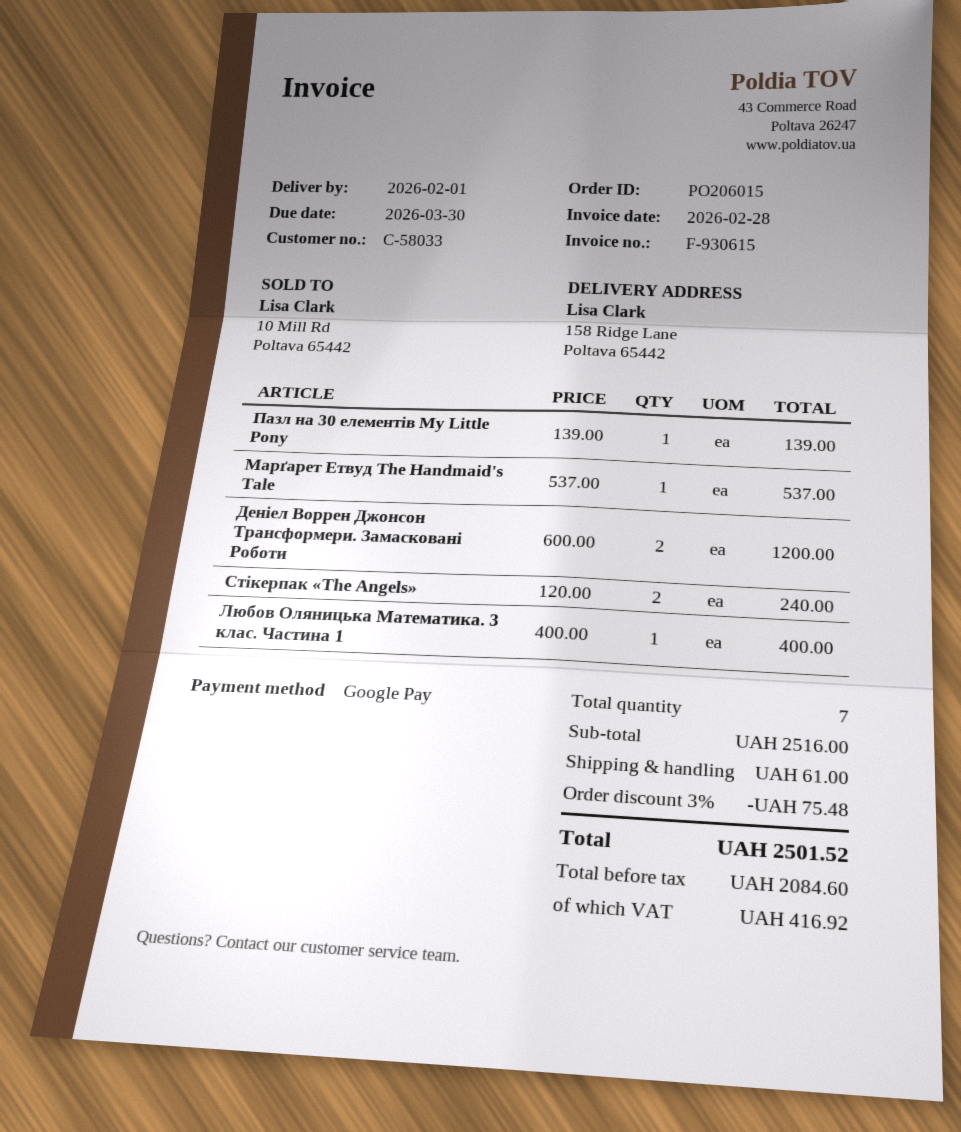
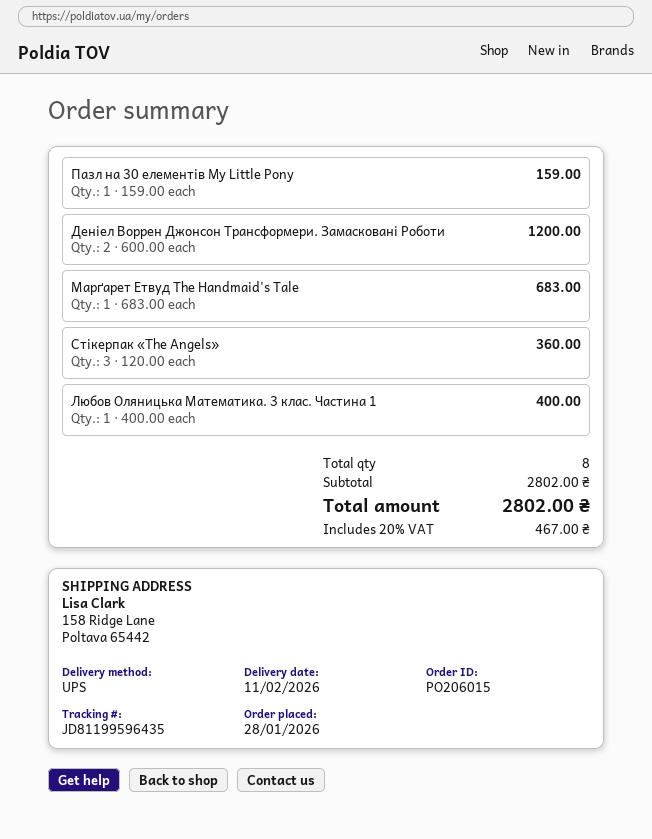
delivery date: 2026-02-01 -> 2026-02-11
Пазл на 30 елементів My Little Pony: 1 x 139.00 = 139.00 -> 1 x 159.00 = 159.00
Марґарет Етвуд The Handmaid's Tale: 1 x 537.00 = 537.00 -> 1 x 683.00 = 683.00
Стікерпак «The Angels»: 2 x 120.00 = 240.00 -> 3 x 120.00 = 360.00
total quantity: 7 -> 8
subtotal: 2516.00 -> 2802.00
discount: 3% = 75.48 -> none
shipping: 61.00 -> none
tax: 416.92 -> 467.00
total: 2501.52 -> 2802.00

